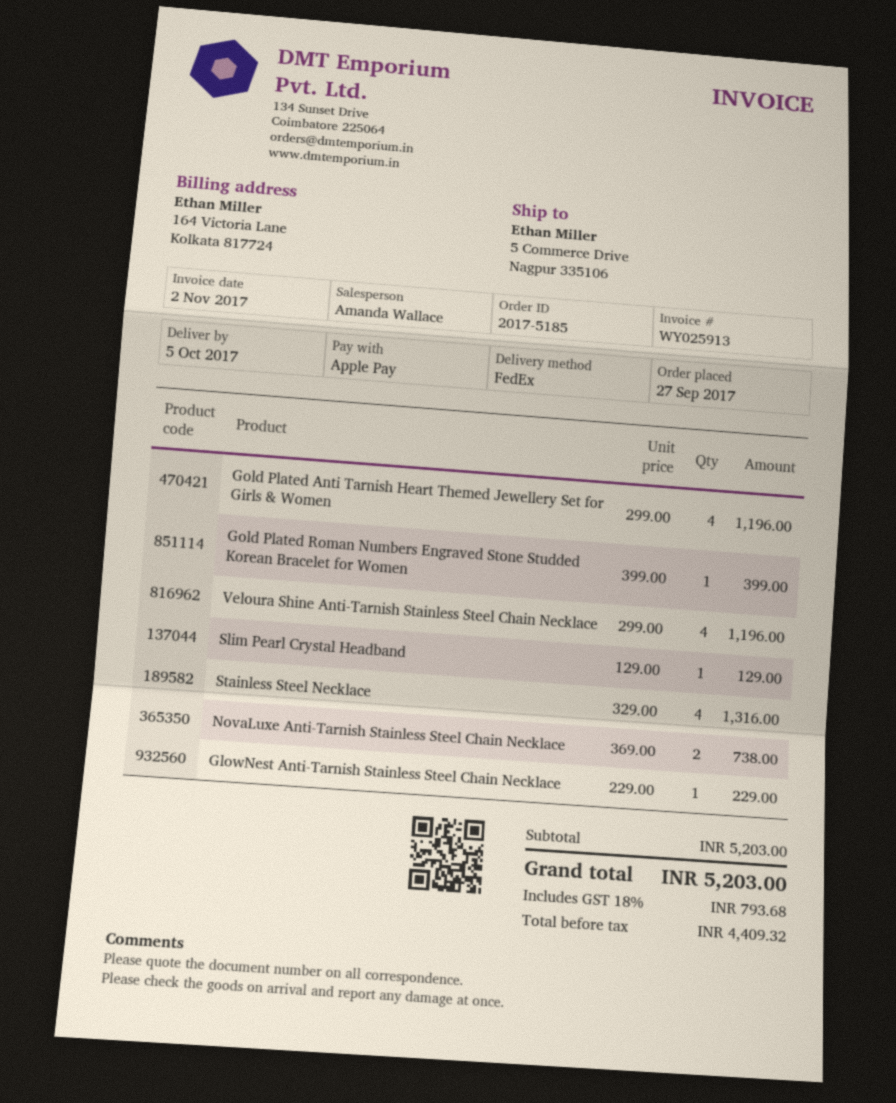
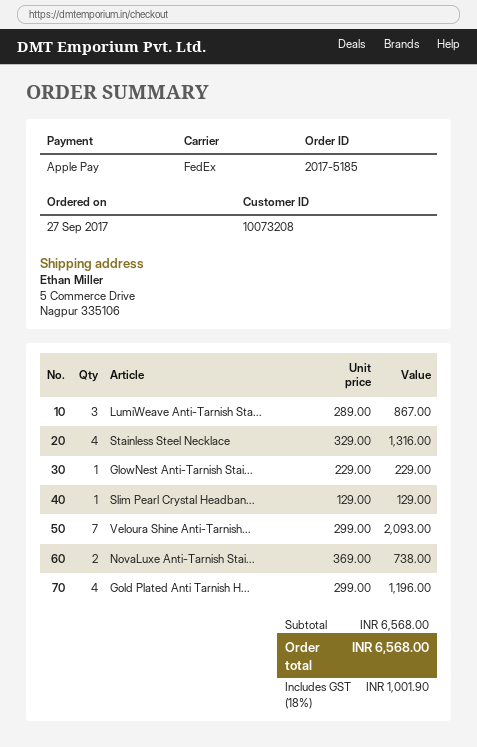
Gold Plated Roman Numbers Engraved Stone Studded Korean Bracelet for Women: 1 x 399.00 = 399.00 -> none
Veloura Shine Anti-Tarnish Stainless Steel Chain Necklace: 4 x 299.00 = 1196.00 -> 7 x 299.00 = 2093.00
LumiWeave Anti-Tarnish Sta...: none -> 3 x 289.00 = 867.00
subtotal: 5203.00 -> 6568.00
tax: 18% = 793.68 -> 18% = 1001.90
total: 5203.00 -> 6568.00

